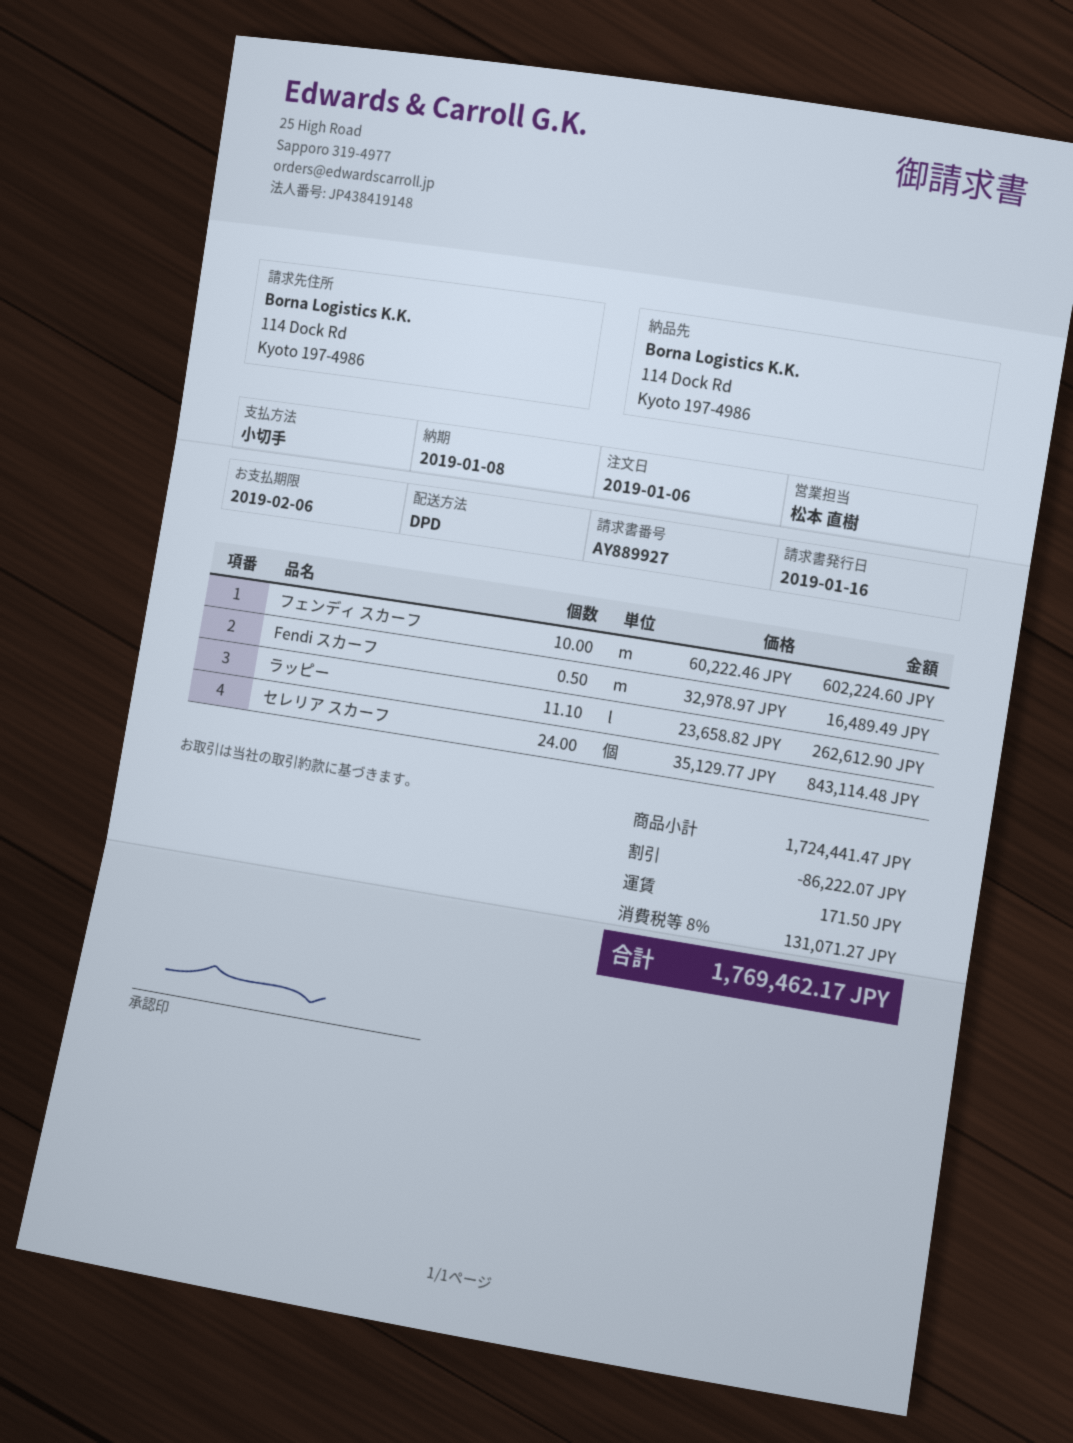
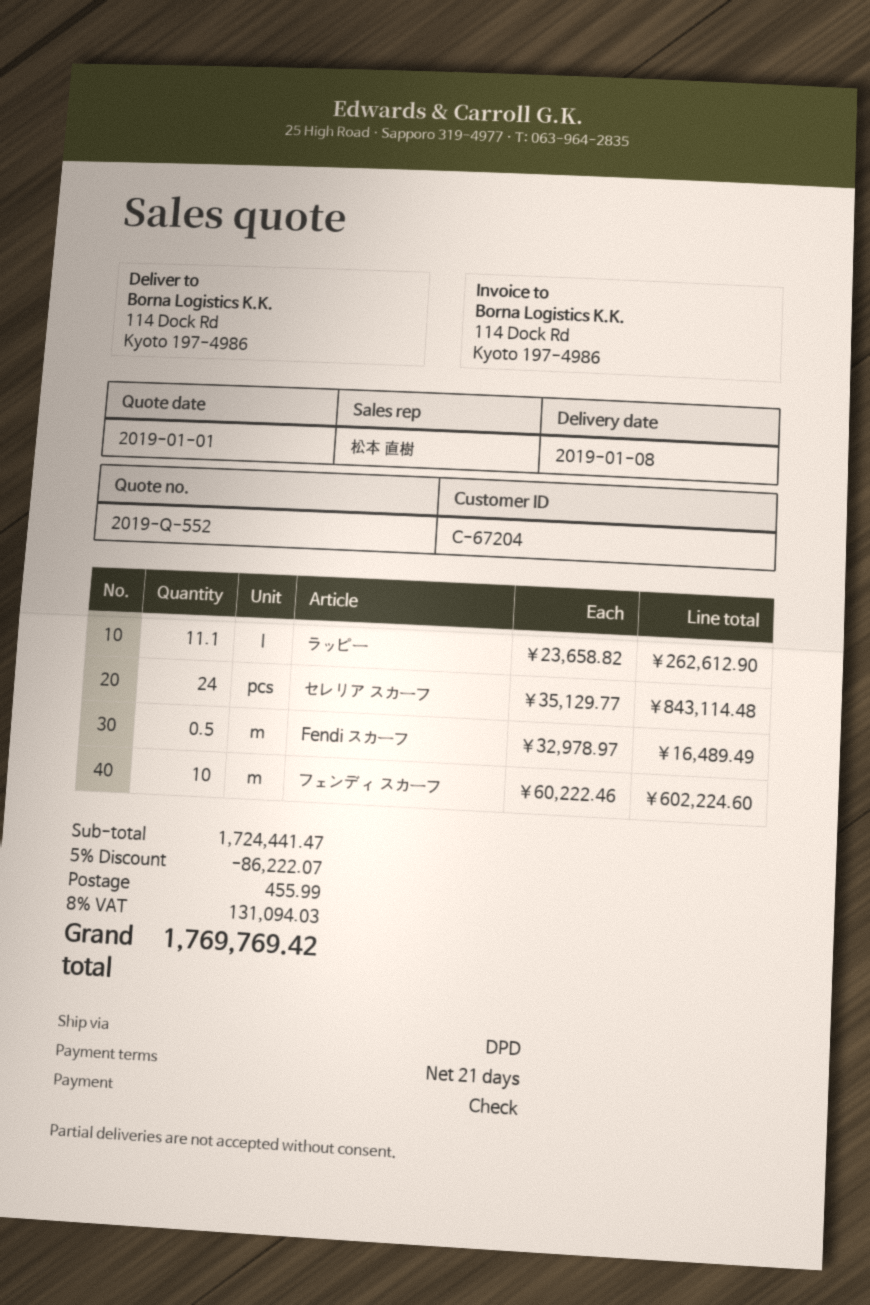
shipping: 171.50 -> 455.99
tax: 8% = 131071.27 -> 8% = 131094.03
total: 1769462.17 -> 1769769.42

